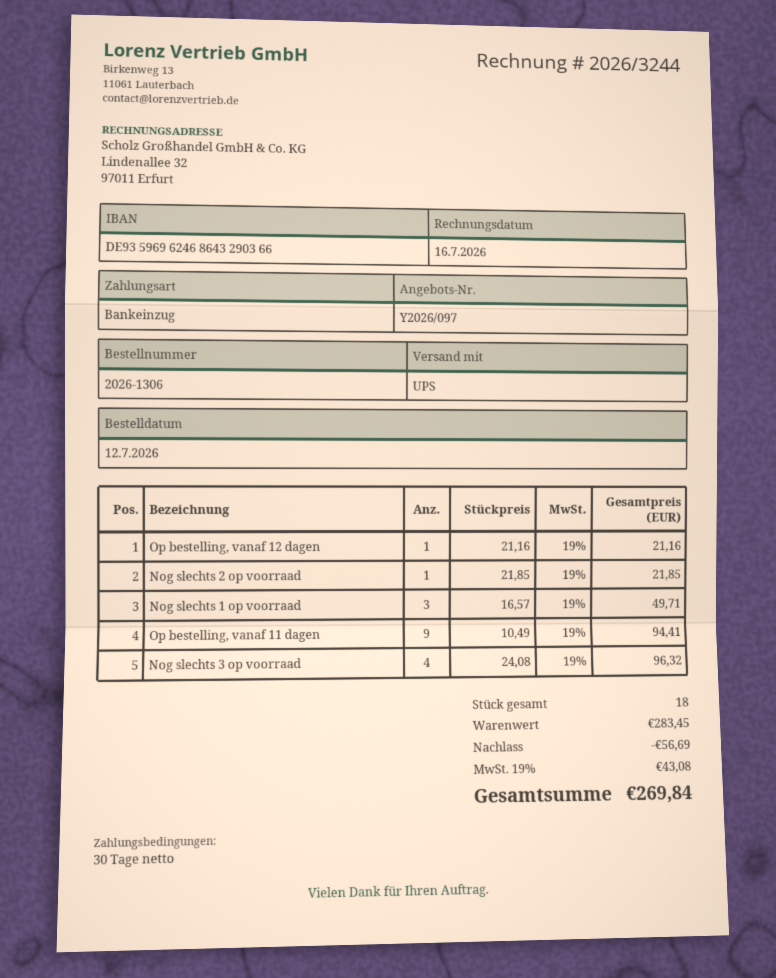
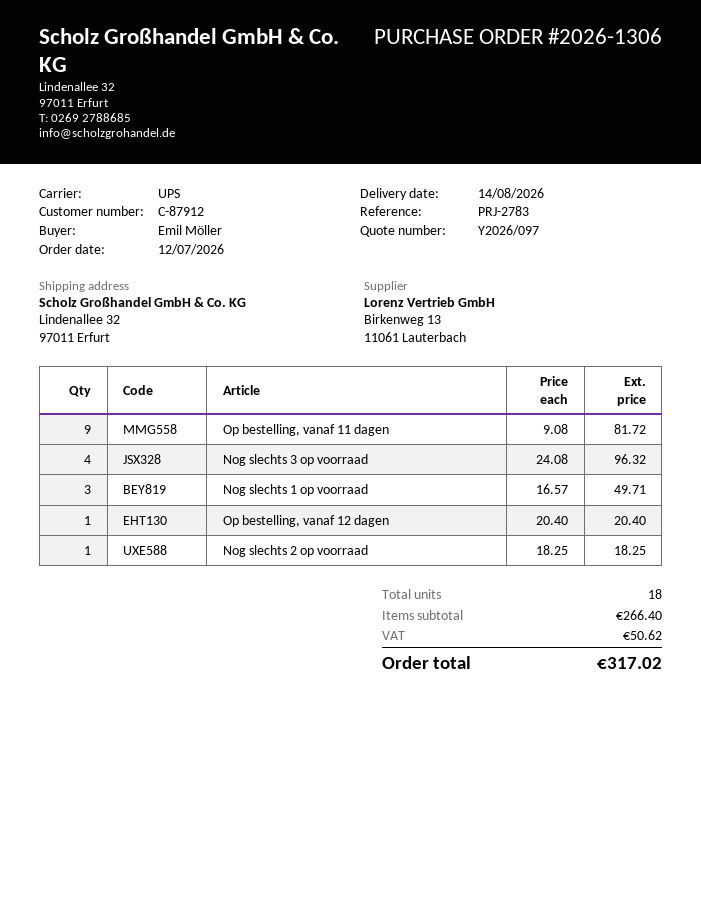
Op bestelling, vanaf 12 dagen: 1 x 21.16 = 21.16 -> 1 x 20.40 = 20.40
Nog slechts 2 op voorraad: 1 x 21.85 = 21.85 -> 1 x 18.25 = 18.25
Op bestelling, vanaf 11 dagen: 9 x 10.49 = 94.41 -> 9 x 9.08 = 81.72
subtotal: 283.45 -> 266.40
discount: 56.69 -> none
tax: 43.08 -> 50.62
total: 269.84 -> 317.02

